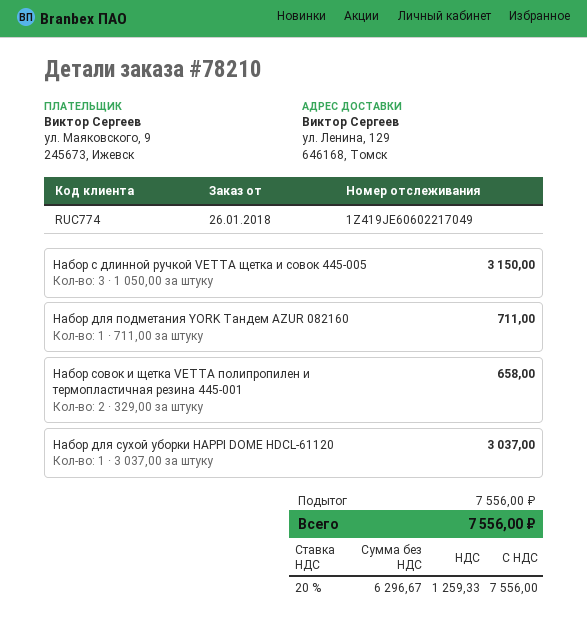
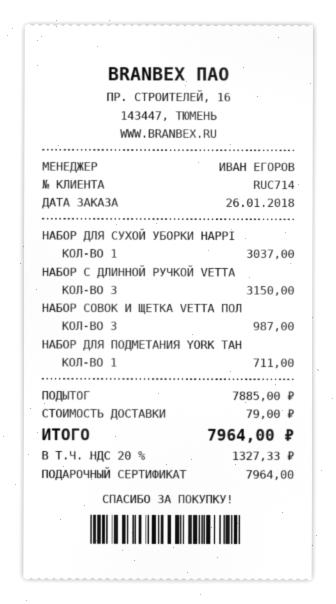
customer number: RUC774 -> RUC714
Набор совок и щетка VETTA полипропилен и термопластичная резина 445-001: 2 for 658.00 -> 3 for 987.00
subtotal: 7556.00 -> 7885.00
shipping: none -> 79.00
tax: 20% = 1259.33 -> 20% = 1327.33
total: 7556.00 -> 7964.00

